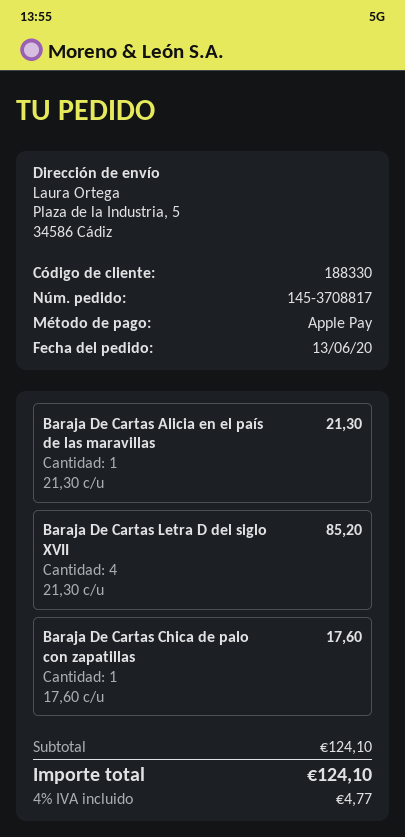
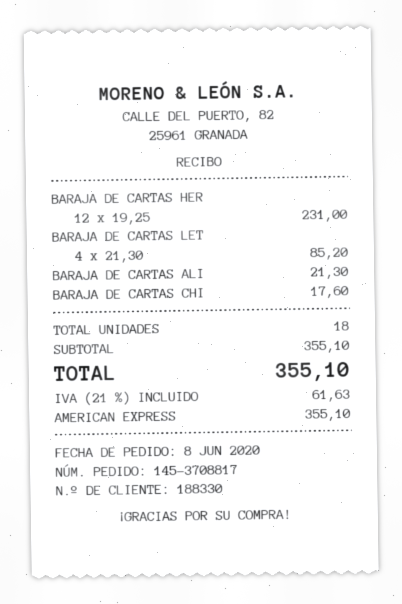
order date: 2020-06-13 -> 2020-06-08
payment method: Apple Pay -> American Express
BARAJA DE CARTAS HER: none -> 12 x 19.25 = 231.00
subtotal: 124.10 -> 355.10
tax: 4% = 4.77 -> 21% = 61.63
total: 124.10 -> 355.10

